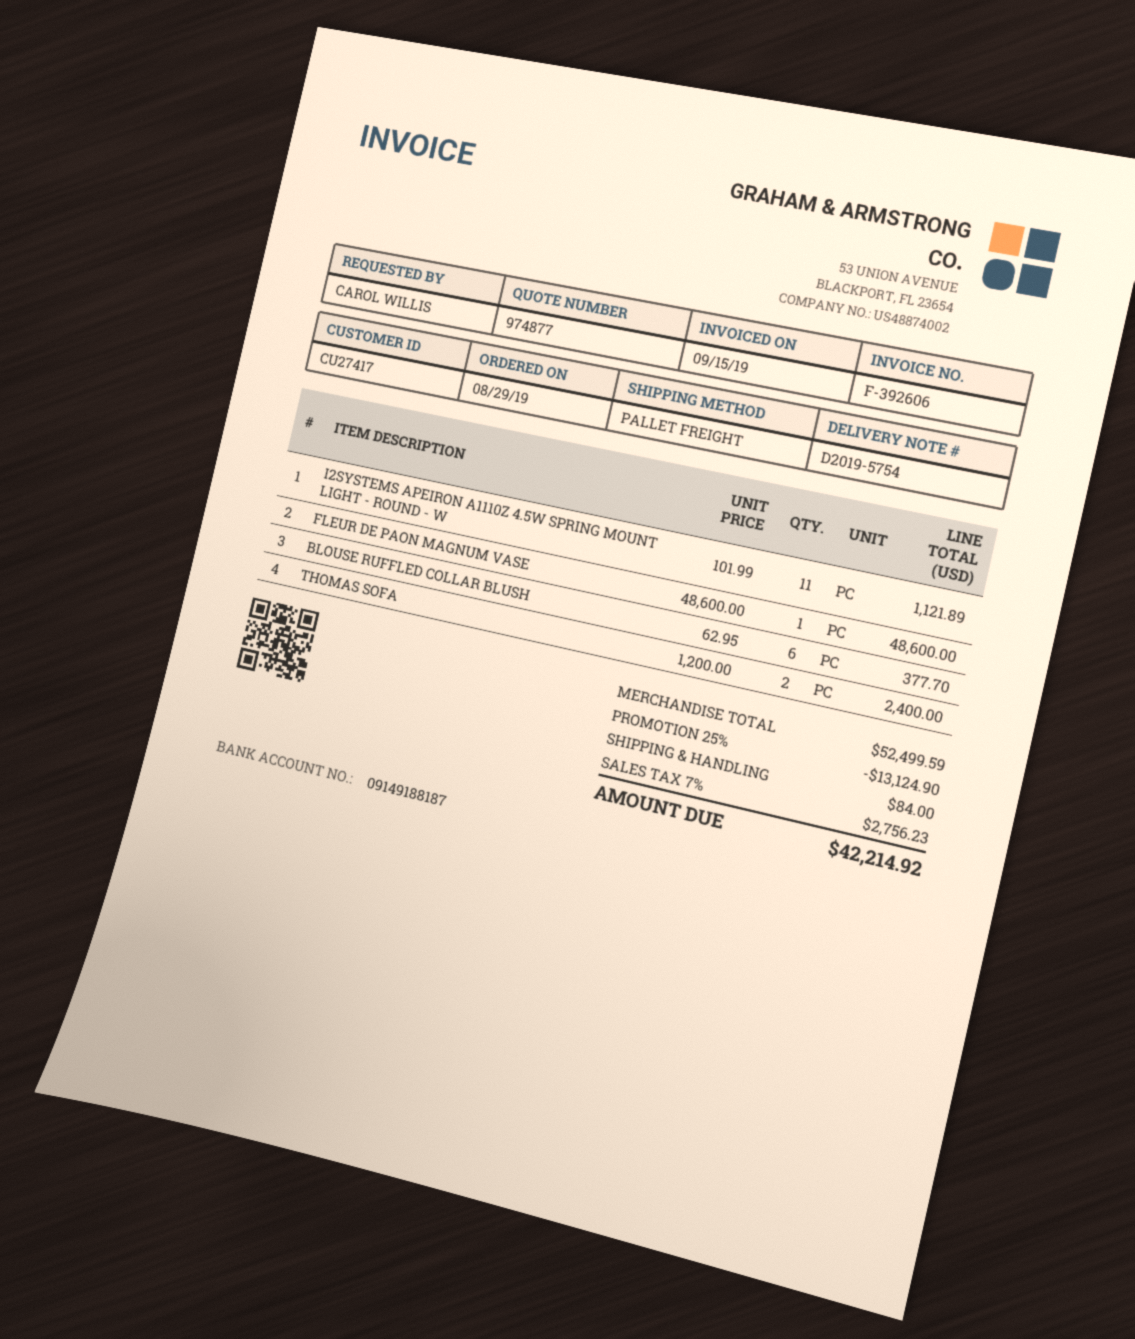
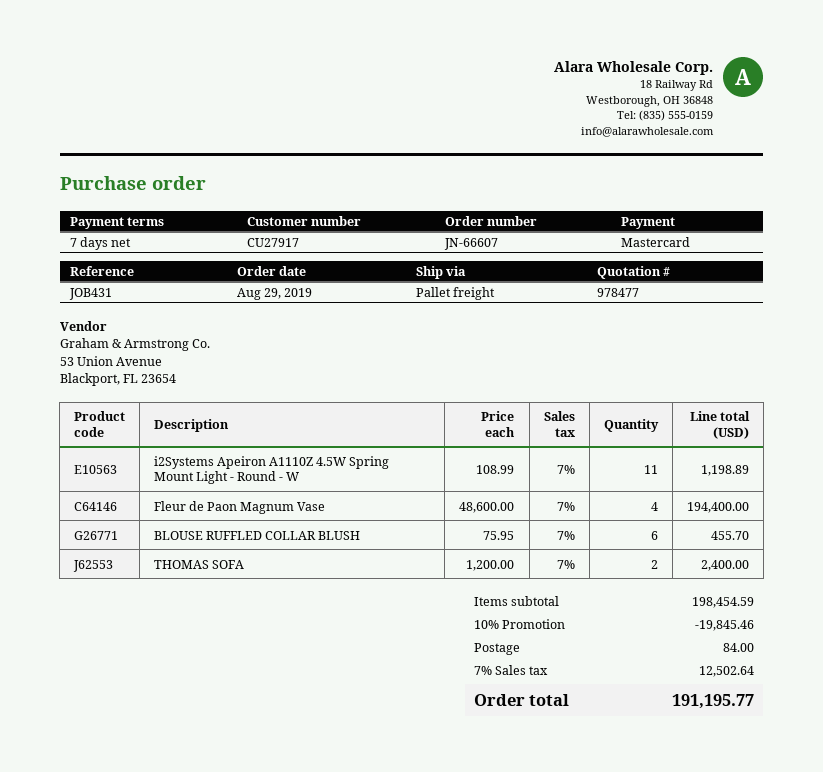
quote number: 974877 -> 978477
customer number: CU27417 -> CU27917
I2SYSTEMS APEIRON A1110Z 4.5W SPRING MOUNT LIGHT - ROUND - W: 11 x 101.99 = 1121.89 -> 11 x 108.99 = 1198.89
FLEUR DE PAON MAGNUM VASE: 1 x 48600.00 = 48600.00 -> 4 x 48600.00 = 194400.00
BLOUSE RUFFLED COLLAR BLUSH: 6 x 62.95 = 377.70 -> 6 x 75.95 = 455.70
subtotal: 52499.59 -> 198454.59
discount: 25% = 13124.90 -> 10% = 19845.46
tax: 7% = 2756.23 -> 7% = 12502.64
total: 42214.92 -> 191195.77

